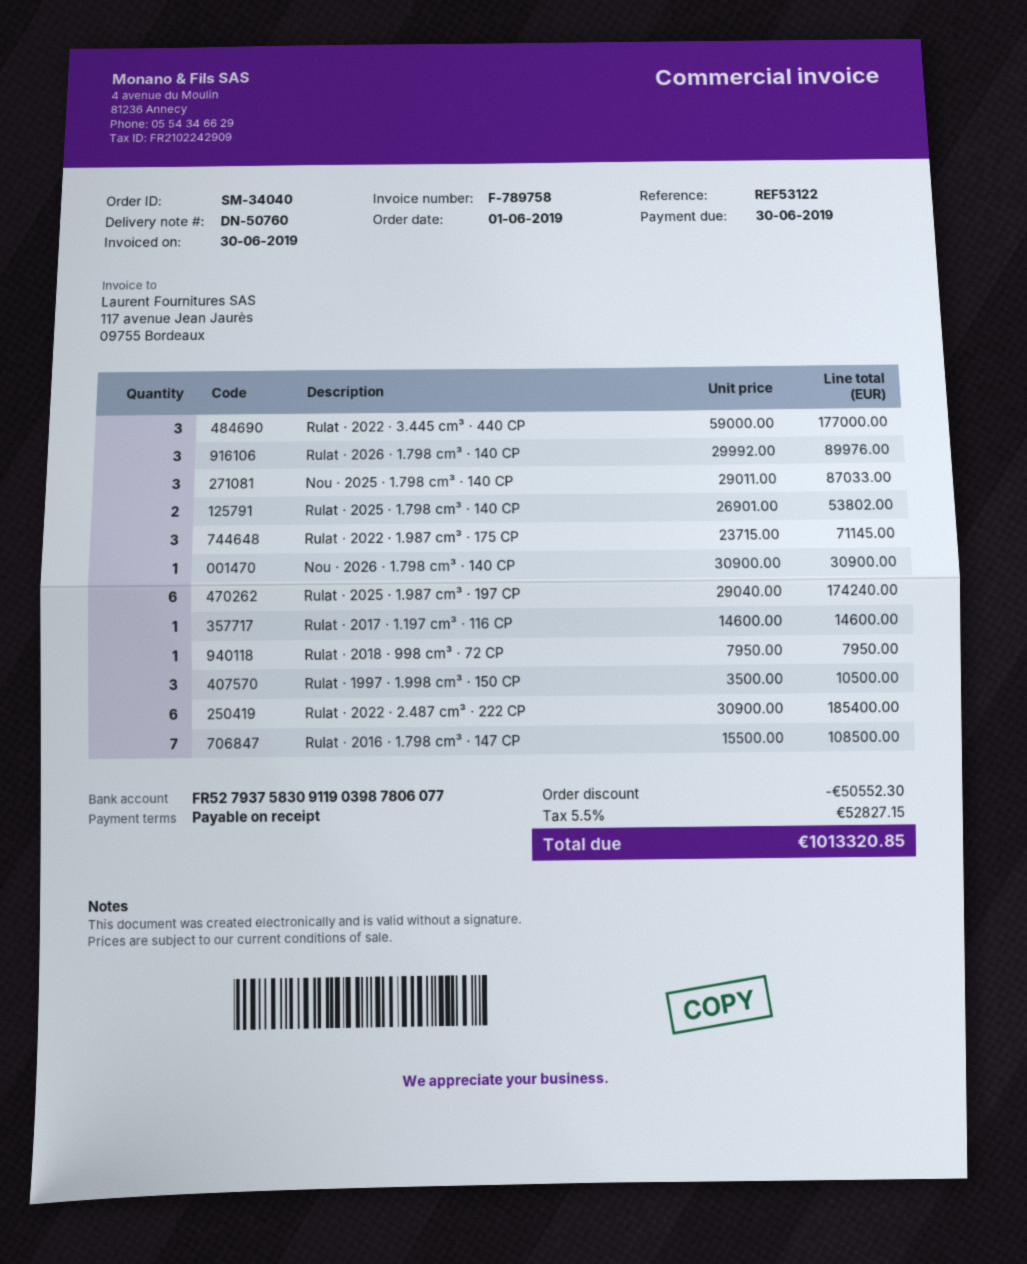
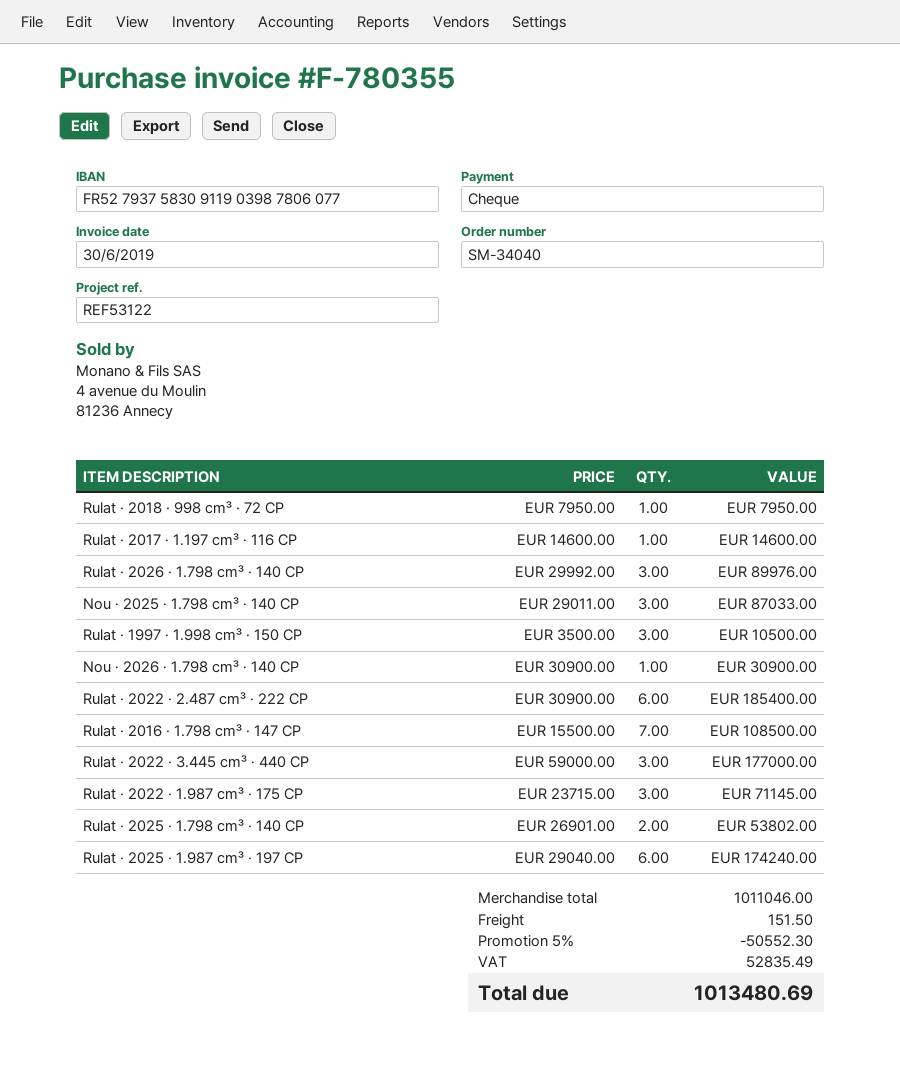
invoice number: F-789758 -> F-780355
shipping: none -> 151.50
tax: 52827.15 -> 52835.49
total: 1013320.85 -> 1013480.69

